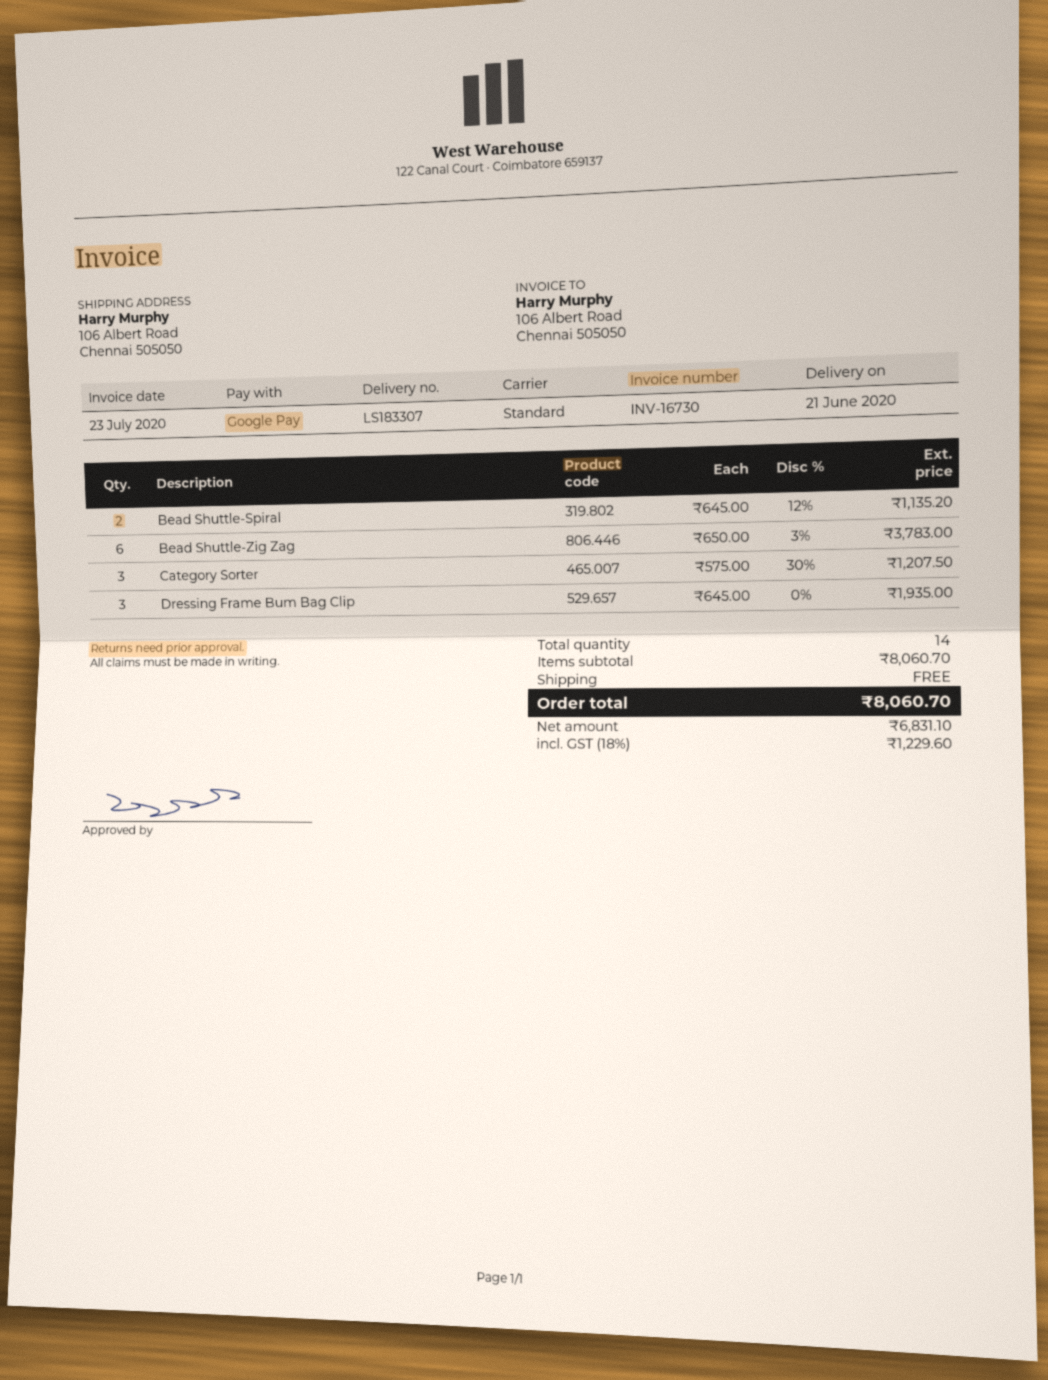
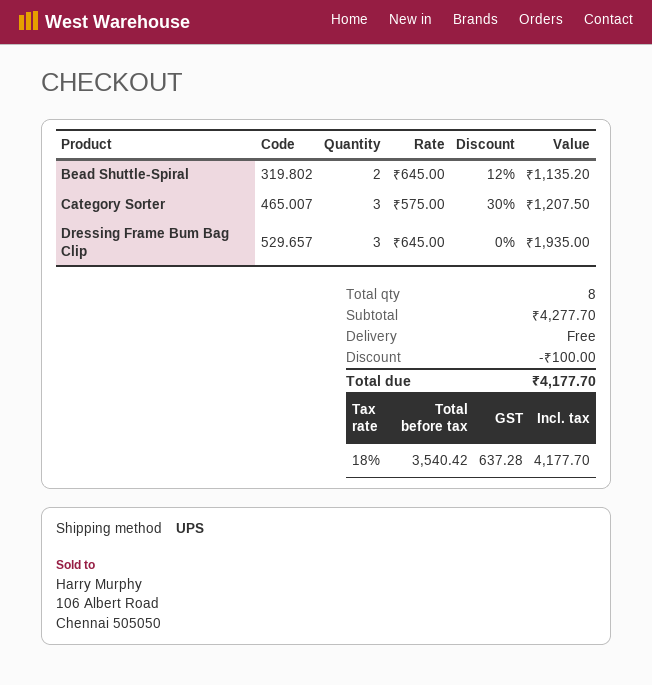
shipping method: standard -> UPS
Bead Shuttle-Zig Zag: 6 x 650.00 - 3% = 3783.00 -> none
total quantity: 14 -> 8
subtotal: 8060.70 -> 4277.70
discount: none -> 100.00
net: 6831.10 -> 3540.42
tax: 18% = 1229.60 -> 18% = 637.28
total: 8060.70 -> 4177.70

